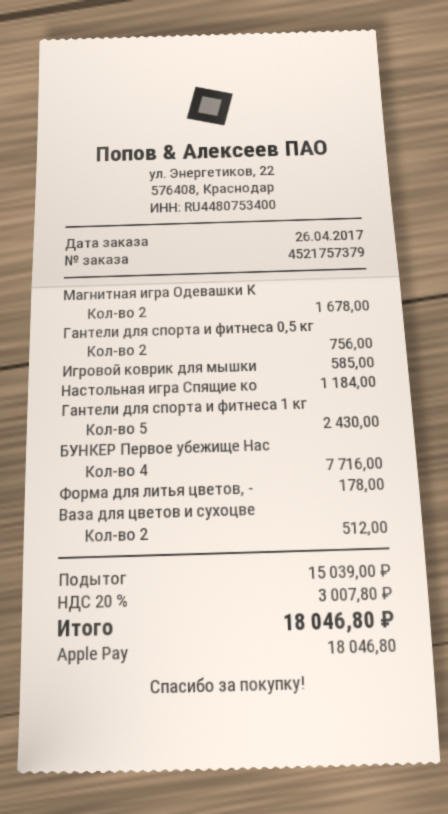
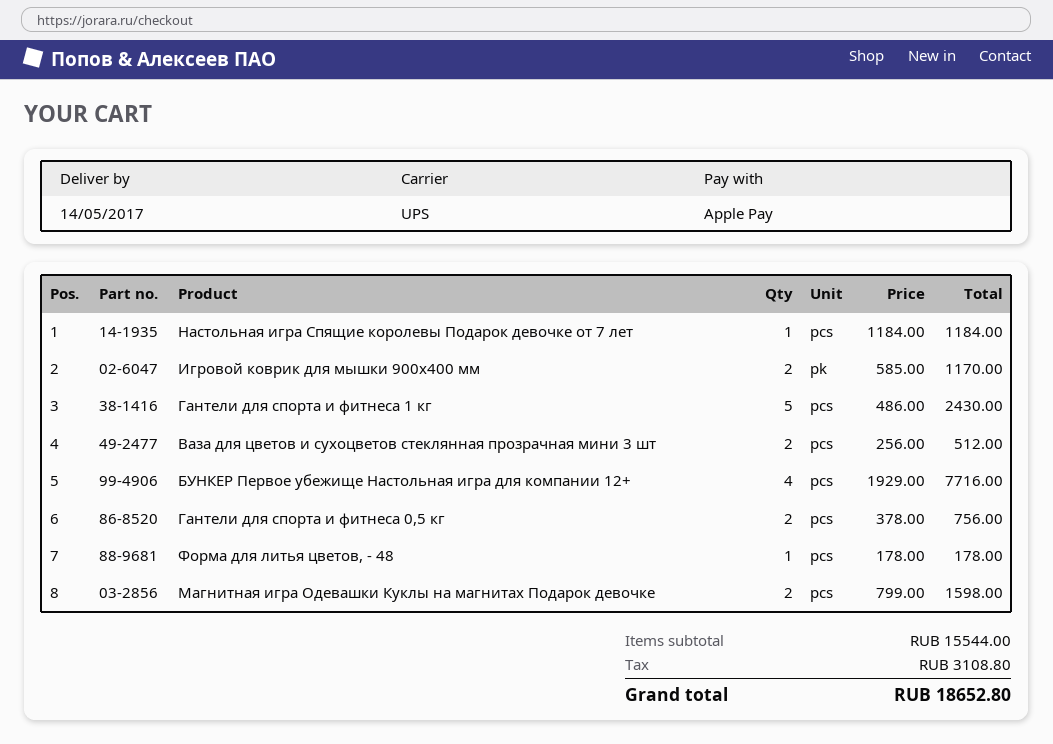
Магнитная игра Одевашки К: 2 for 1678.00 -> 2 for 1598.00
Игровой коврик для мышки: 1 for 585.00 -> 2 for 1170.00
subtotal: 15039.00 -> 15544.00
tax: 3007.80 -> 3108.80
total: 18046.80 -> 18652.80

